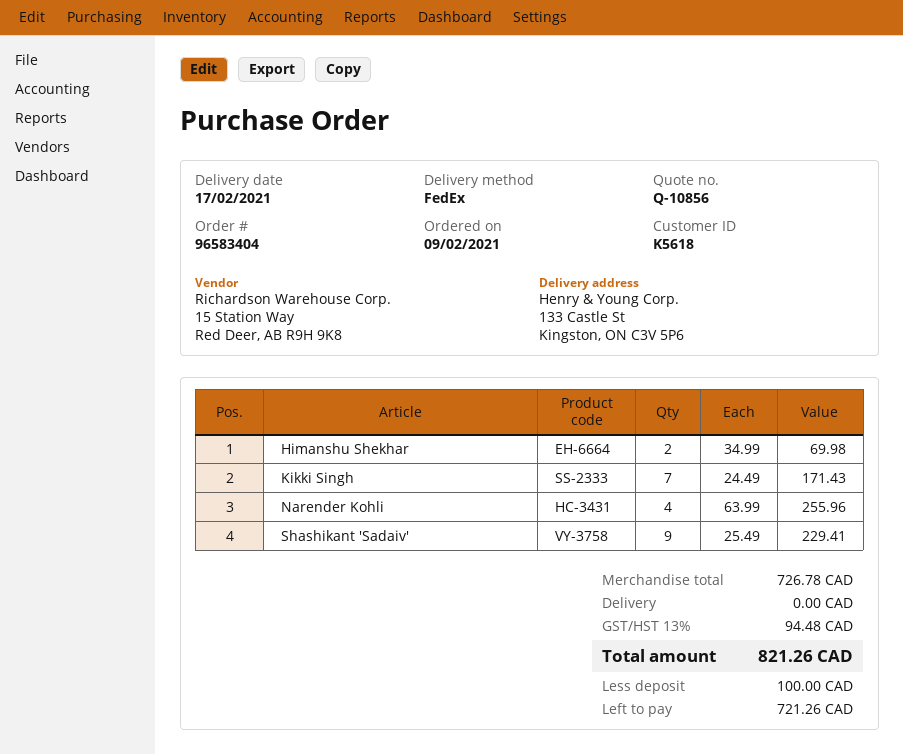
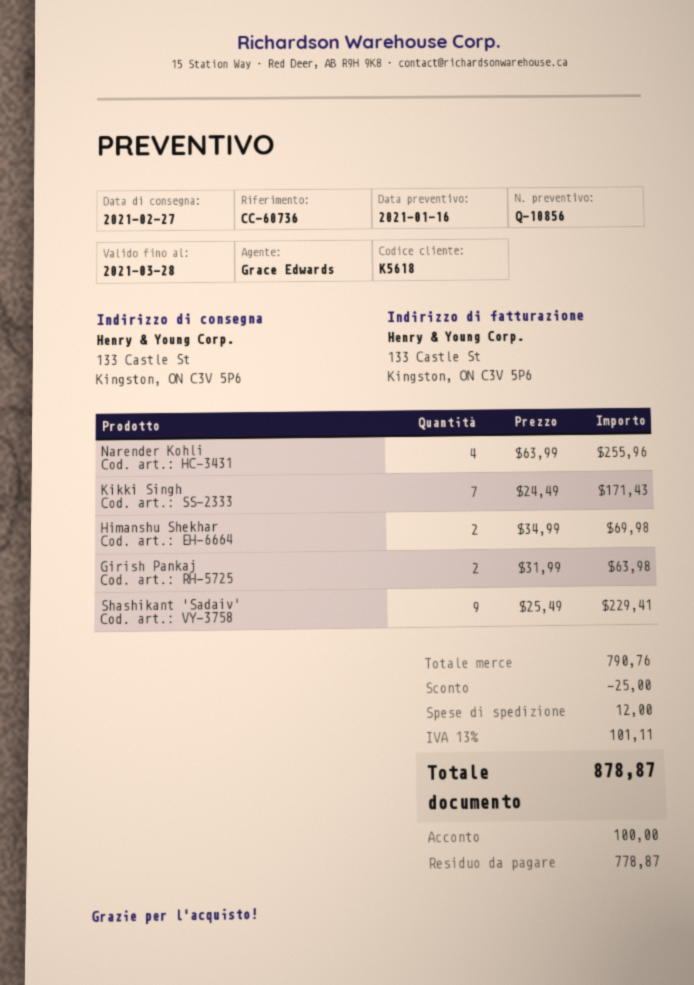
delivery date: 2021-02-17 -> 2021-02-27
Girish Pankaj: none -> 2 x 31.99 = 63.98
subtotal: 726.78 -> 790.76
discount: none -> 25.00
shipping: 0.00 -> 12.00
tax: 13% = 94.48 -> 13% = 101.11
total: 821.26 -> 878.87
balance: 721.26 -> 778.87

